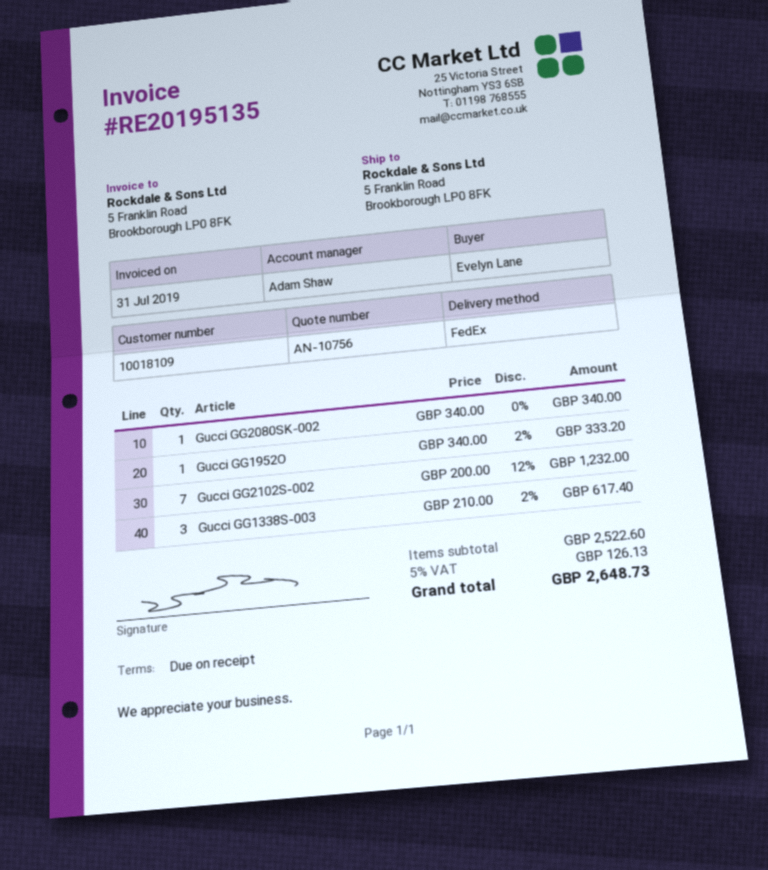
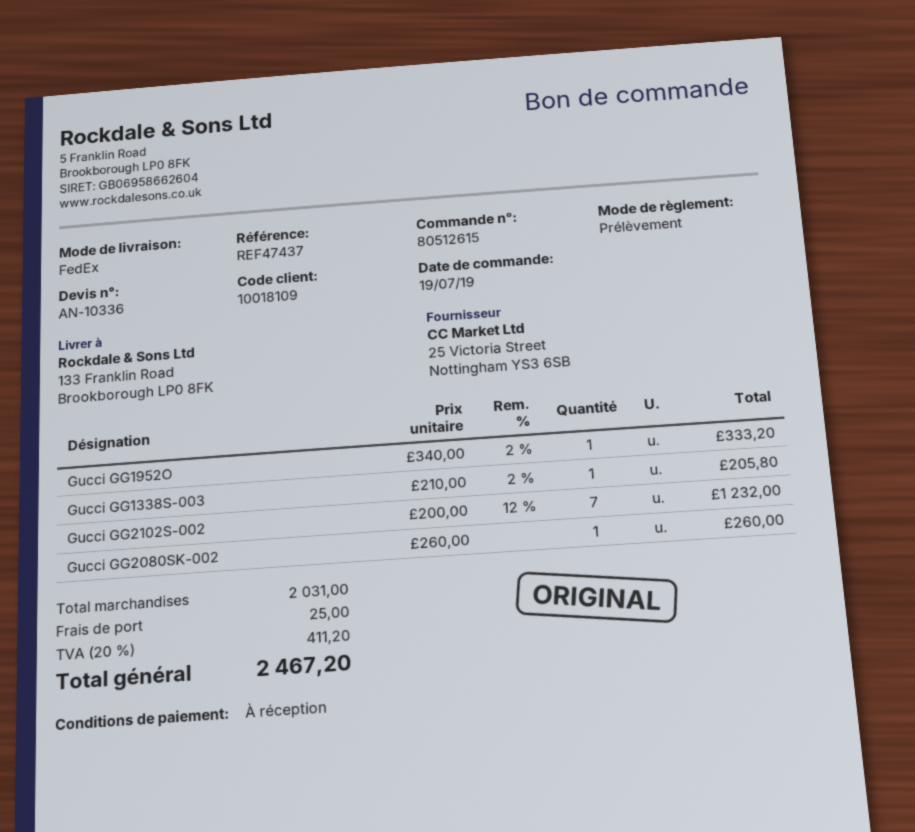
quote number: AN-10756 -> AN-10336
ship to: 5 Franklin Road, Brookborough LP0 8FK -> 133 Franklin Road, Brookborough LP0 8FK
Gucci GG2080SK-002: 1 x 340.00 = 340.00 -> 1 x 260.00 = 260.00
Gucci GG1338S-003: 3 x 210.00 - 2% = 617.40 -> 1 x 210.00 - 2% = 205.80
subtotal: 2522.60 -> 2031.00
shipping: none -> 25.00
tax: 5% = 126.13 -> 20% = 411.20
total: 2648.73 -> 2467.20

